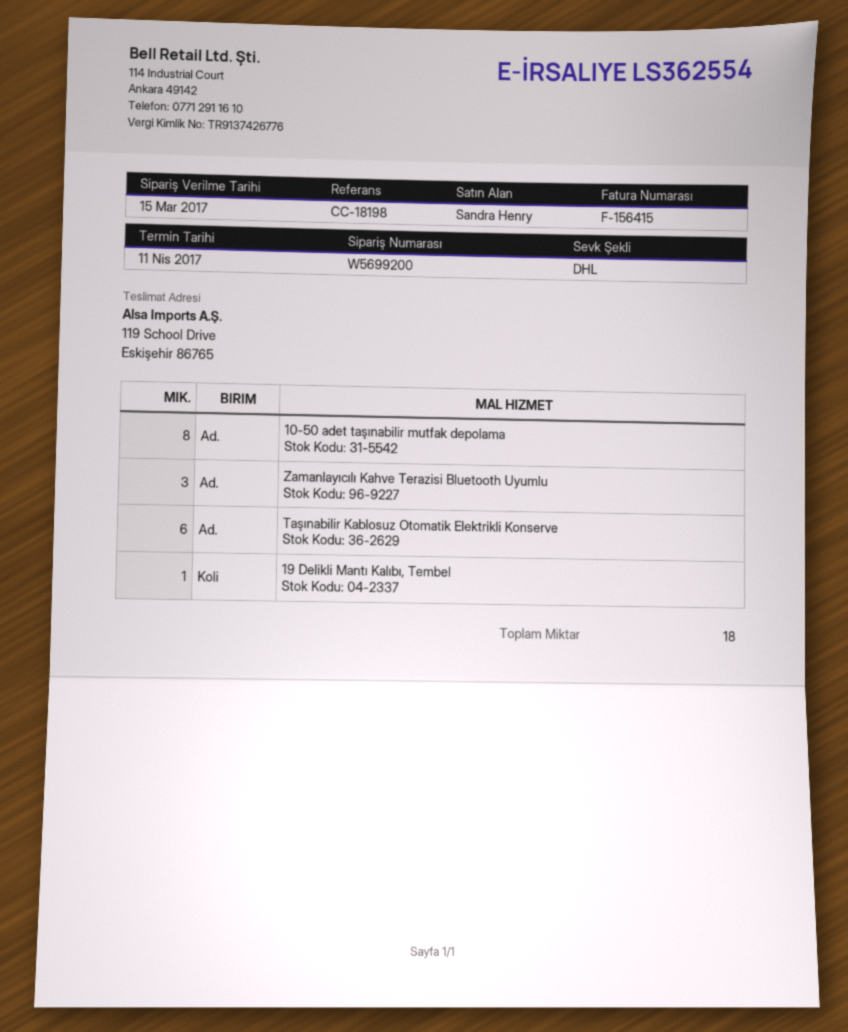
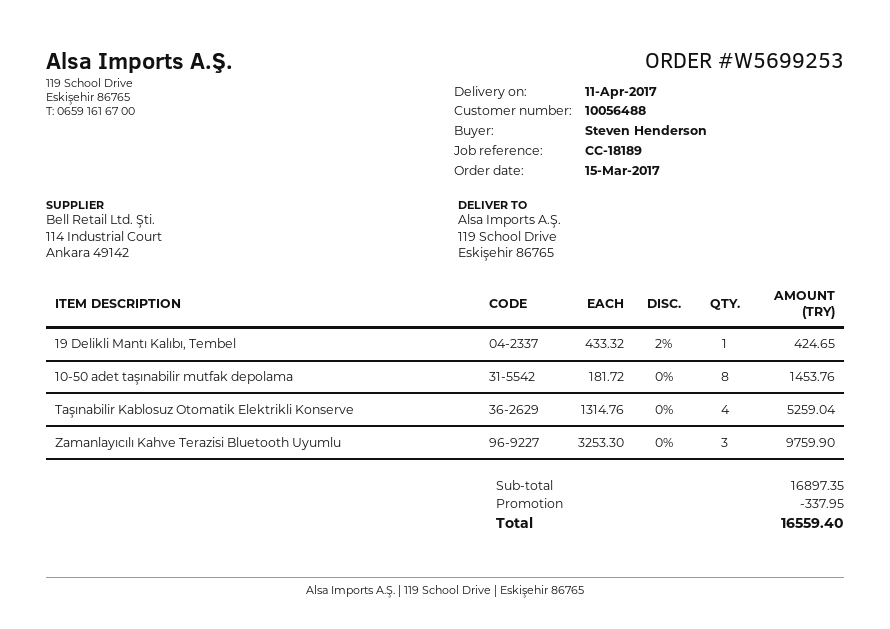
order number: W5699200 -> W5699253
reference: CC-18198 -> CC-18189
ordered by: Sandra Henry -> Steven Henderson
Taşınabilir Kablosuz Otomatik Elektrikli Konserve: 6 -> 4

